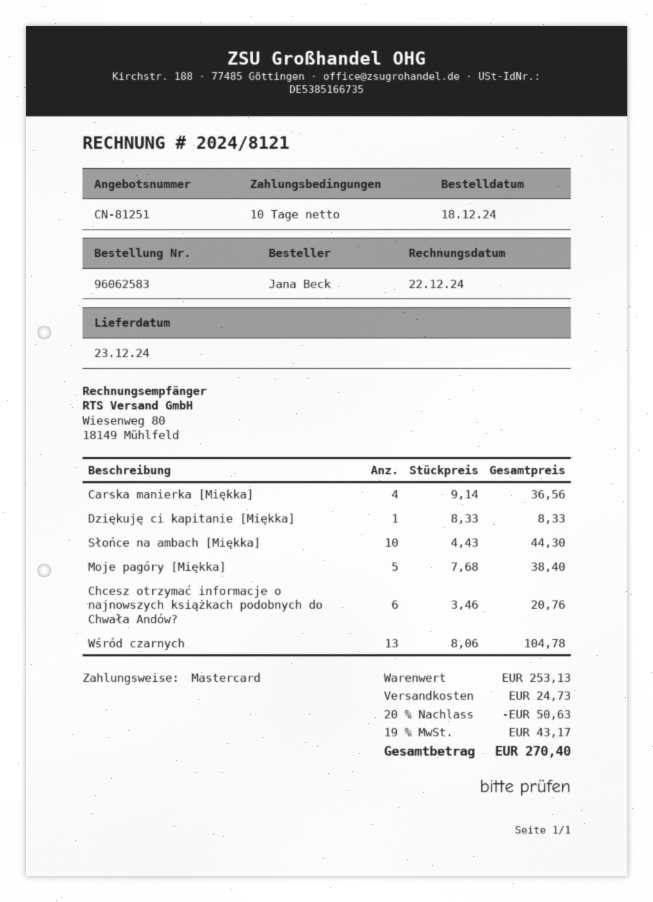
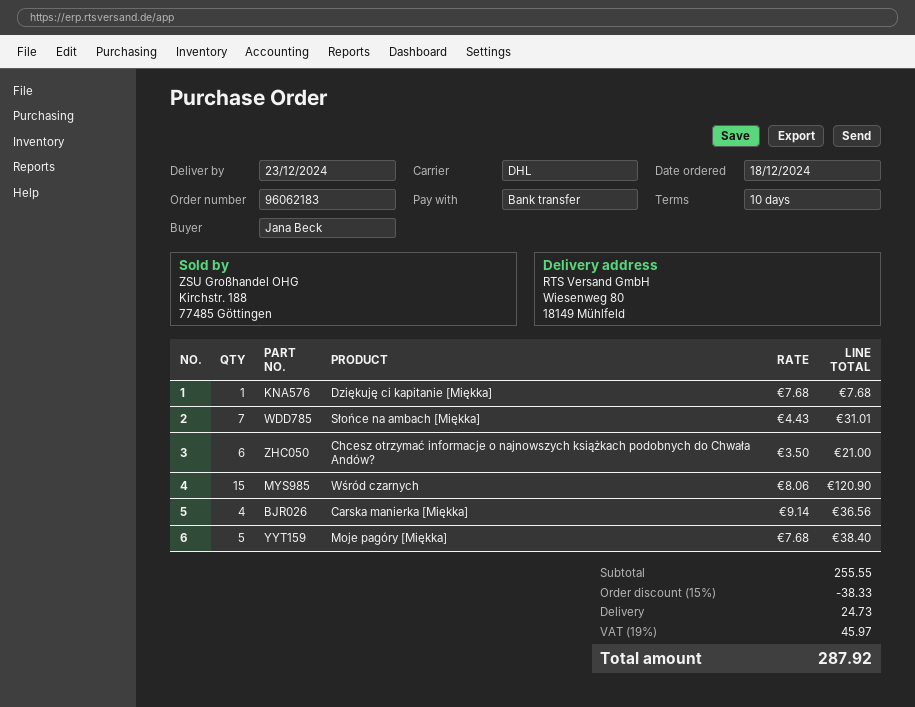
order number: 96062583 -> 96062183
payment method: Mastercard -> bank transfer
Dziękuję ci kapitanie [Miękka]: 1 x 8.33 = 8.33 -> 1 x 7.68 = 7.68
Słońce na ambach [Miękka]: 10 x 4.43 = 44.30 -> 7 x 4.43 = 31.01
Chcesz otrzymać informacje o najnowszych książkach podobnych do Chwała Andów?: 6 x 3.46 = 20.76 -> 6 x 3.50 = 21.00
Wśród czarnych: 13 x 8.06 = 104.78 -> 15 x 8.06 = 120.90
subtotal: 253.13 -> 255.55
discount: 20% = 50.63 -> 15% = 38.33
tax: 19% = 43.17 -> 19% = 45.97
total: 270.40 -> 287.92

